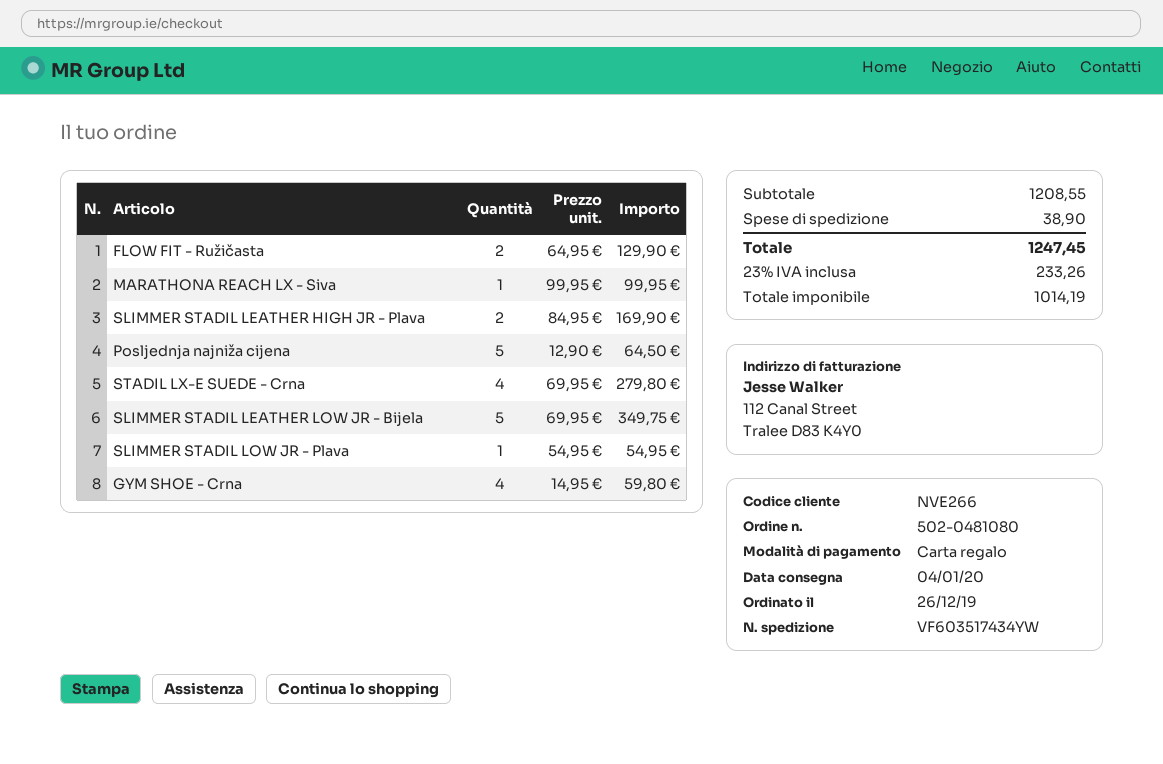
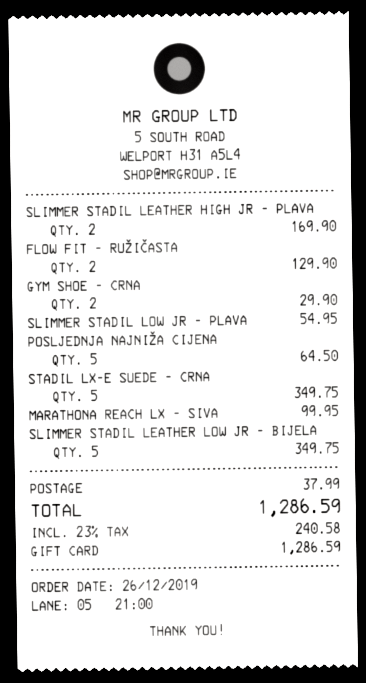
STADIL LX-E SUEDE - Crna: 4 for 279.80 -> 5 for 349.75
GYM SHOE - Crna: 4 for 59.80 -> 2 for 29.90
shipping: 38.90 -> 37.99
tax: 23% = 233.26 -> 23% = 240.58
total: 1247.45 -> 1286.59

